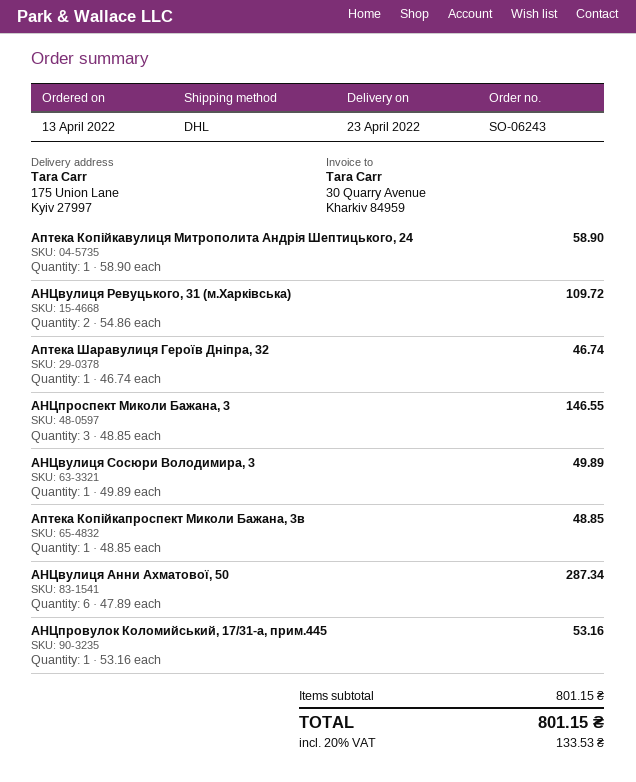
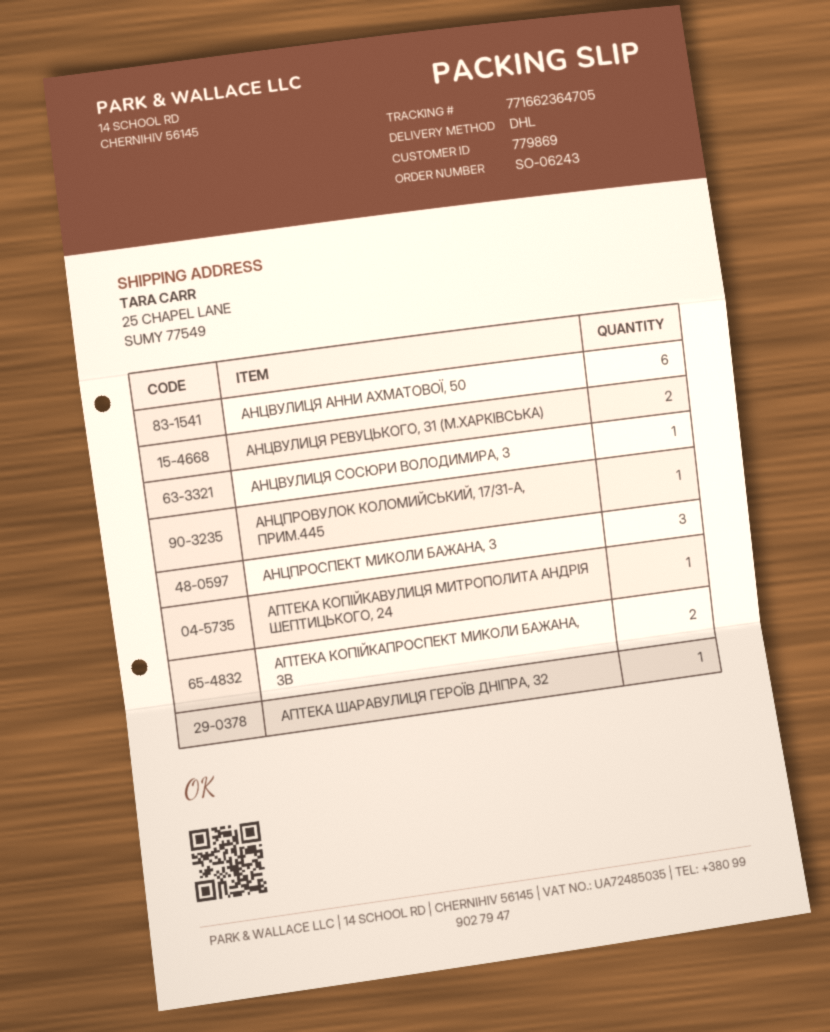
ship to: 175 Union Lane, Kyiv 27997 -> 25 CHAPEL LANE, SUMY 77549
Аптека Копійкапроспект Миколи Бажана, 3в: 1 -> 2

